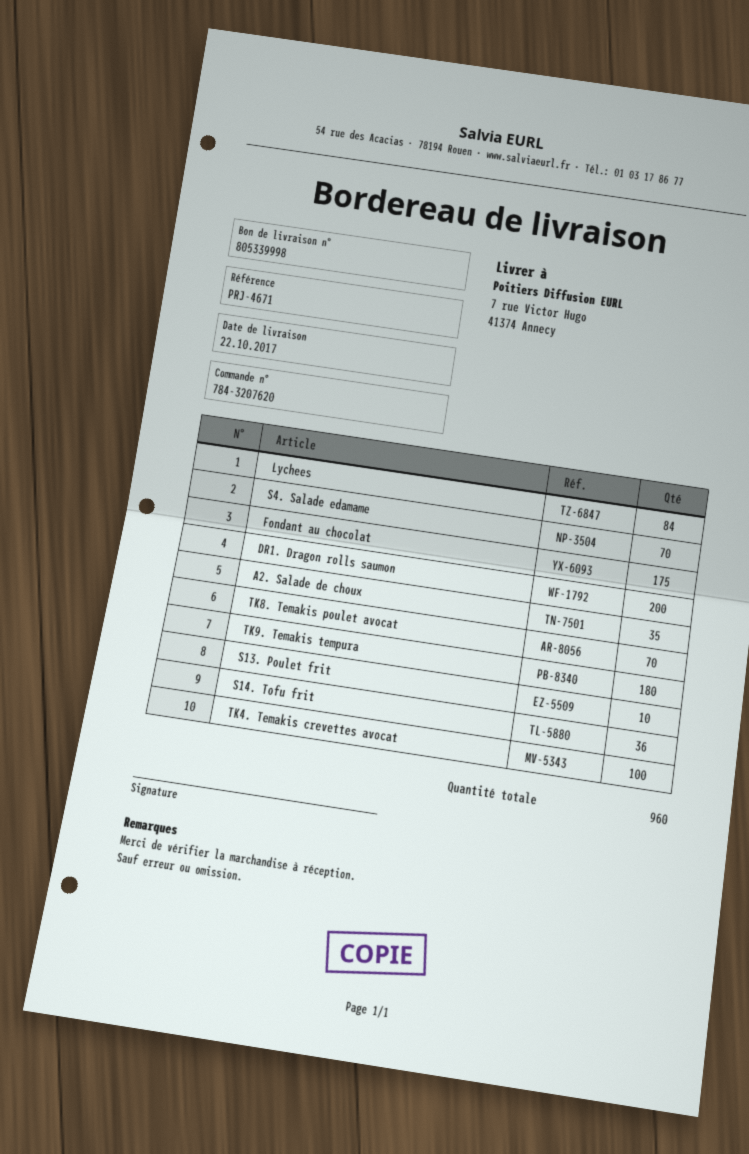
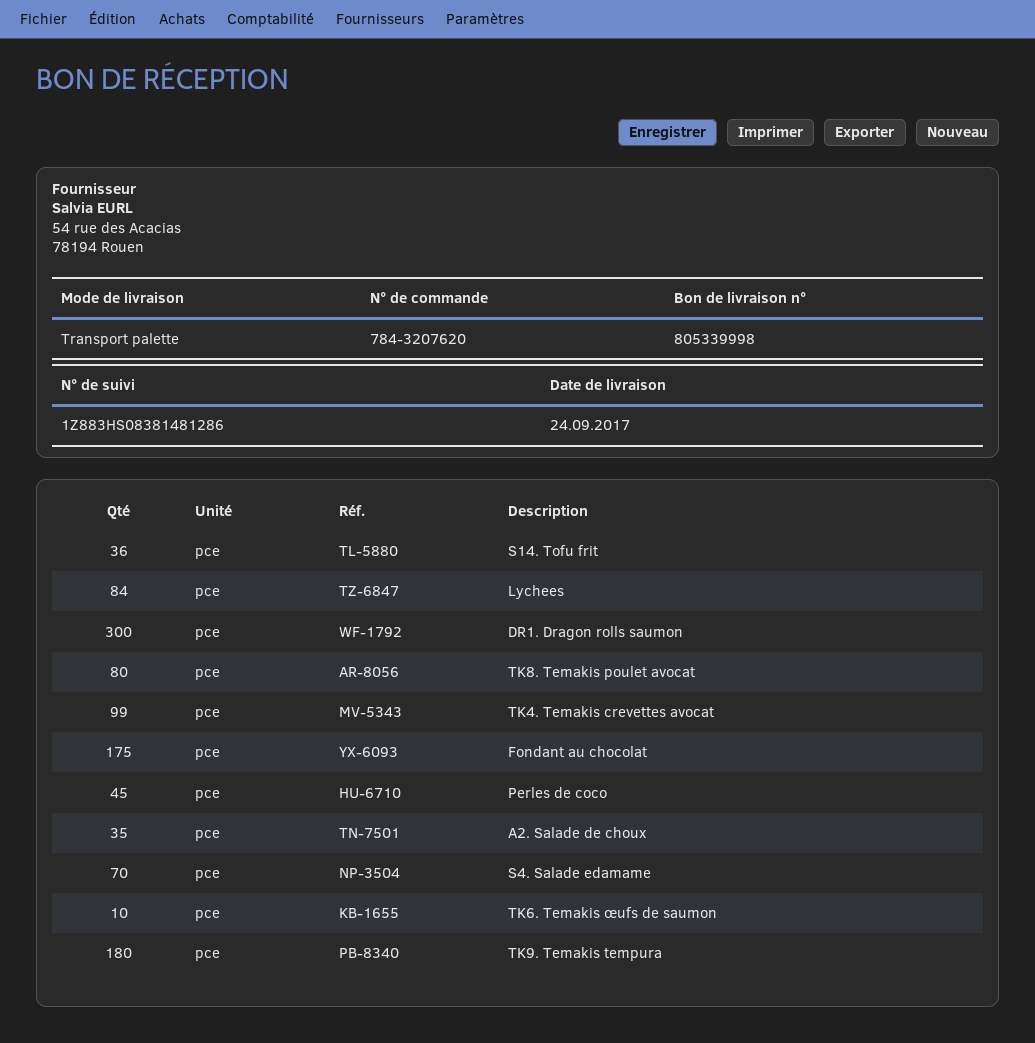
delivery date: 2017-10-22 -> 2017-09-24
DR1. Dragon rolls saumon: 200 -> 300
TK8. Temakis poulet avocat: 70 -> 80
S13. Poulet frit: 10 -> none
TK4. Temakis crevettes avocat: 100 -> 99
Perles de coco: none -> 45
TK6. Temakis œufs de saumon: none -> 10

